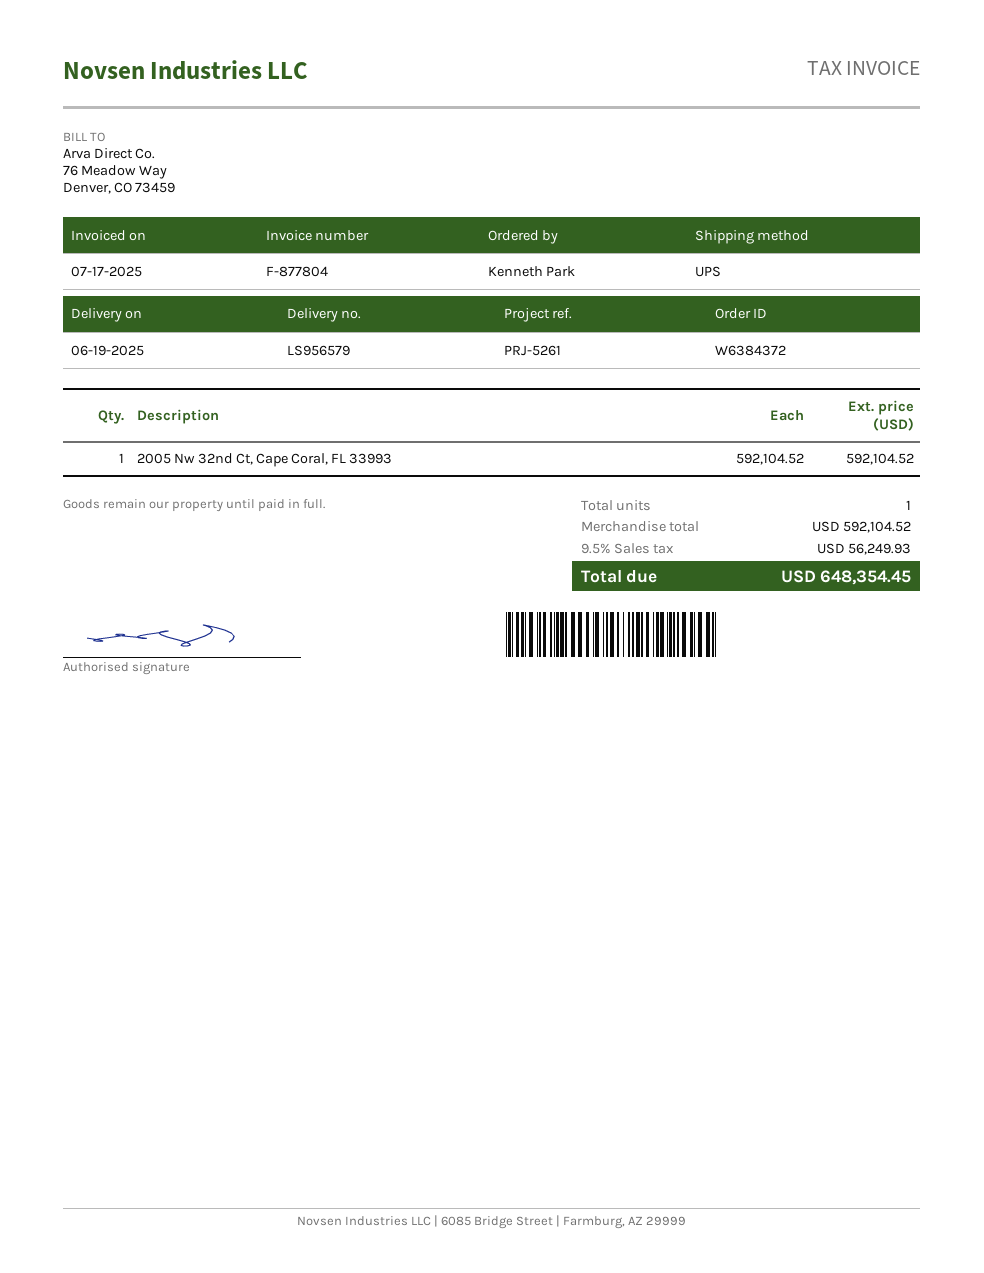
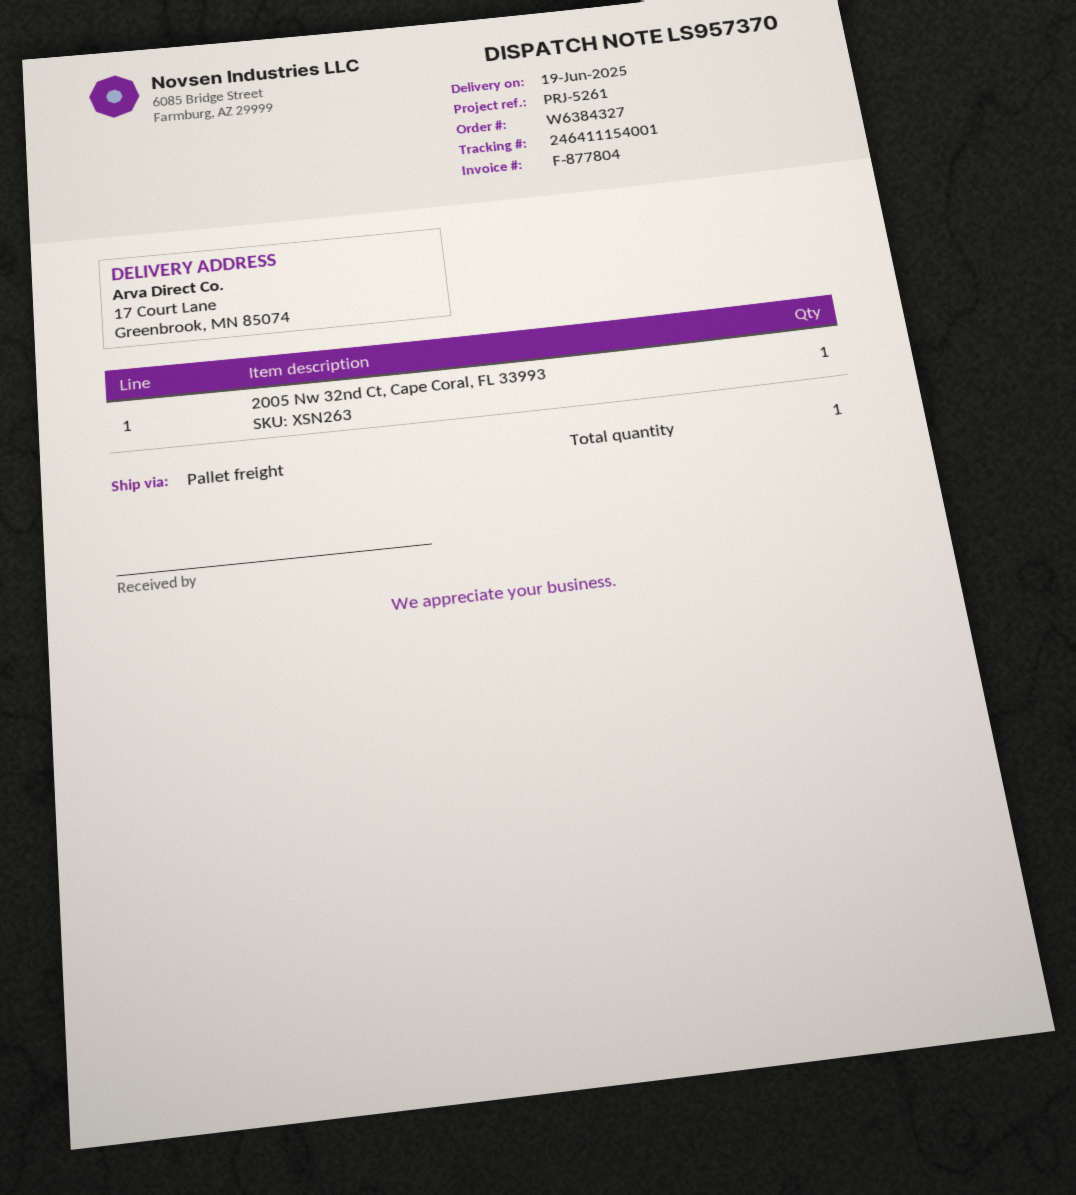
order number: W6384372 -> W6384327
delivery note number: LS956579 -> LS957370
shipping method: UPS -> pallet freight

